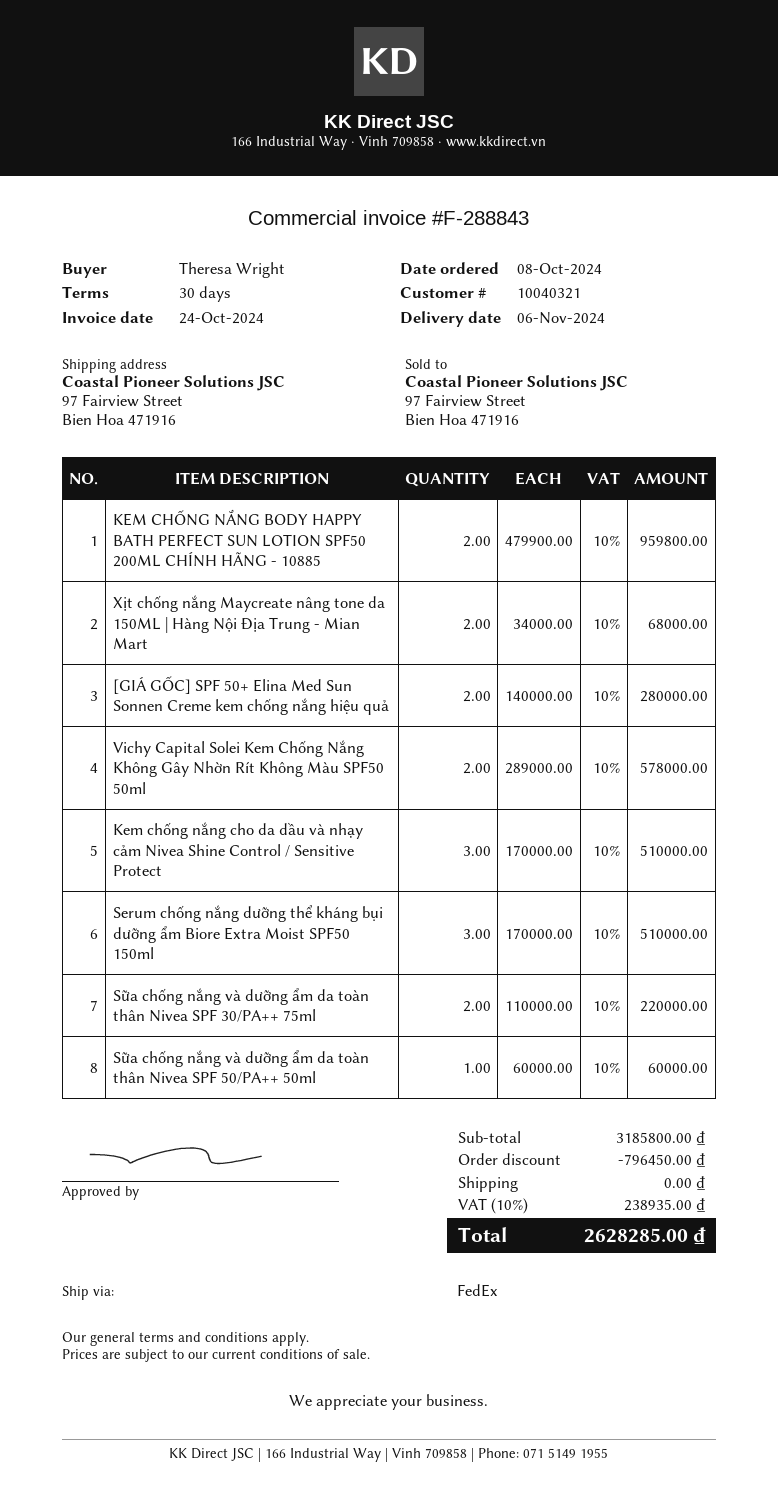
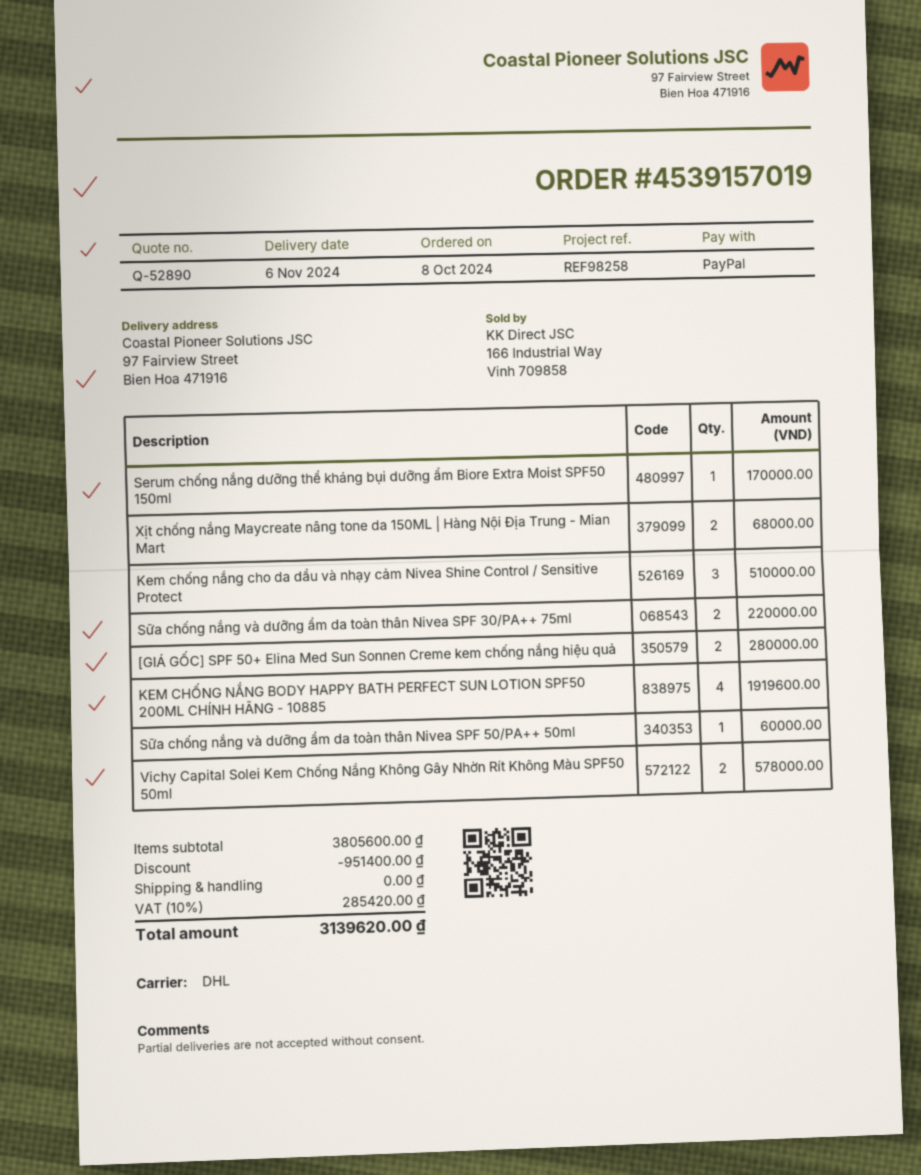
shipping method: FedEx -> DHL
KEM CHỐNG NẮNG BODY HAPPY BATH PERFECT SUN LOTION SPF50 200ML CHÍNH HÃNG - 10885: 2 for 959800.00 -> 4 for 1919600.00
Serum chống nắng dưỡng thể kháng bụi dưỡng ẩm Biore Extra Moist SPF50 150ml: 3 for 510000.00 -> 1 for 170000.00
subtotal: 3185800.00 -> 3805600.00
discount: 796450.00 -> 951400.00
tax: 10% = 238935.00 -> 10% = 285420.00
total: 2628285.00 -> 3139620.00

